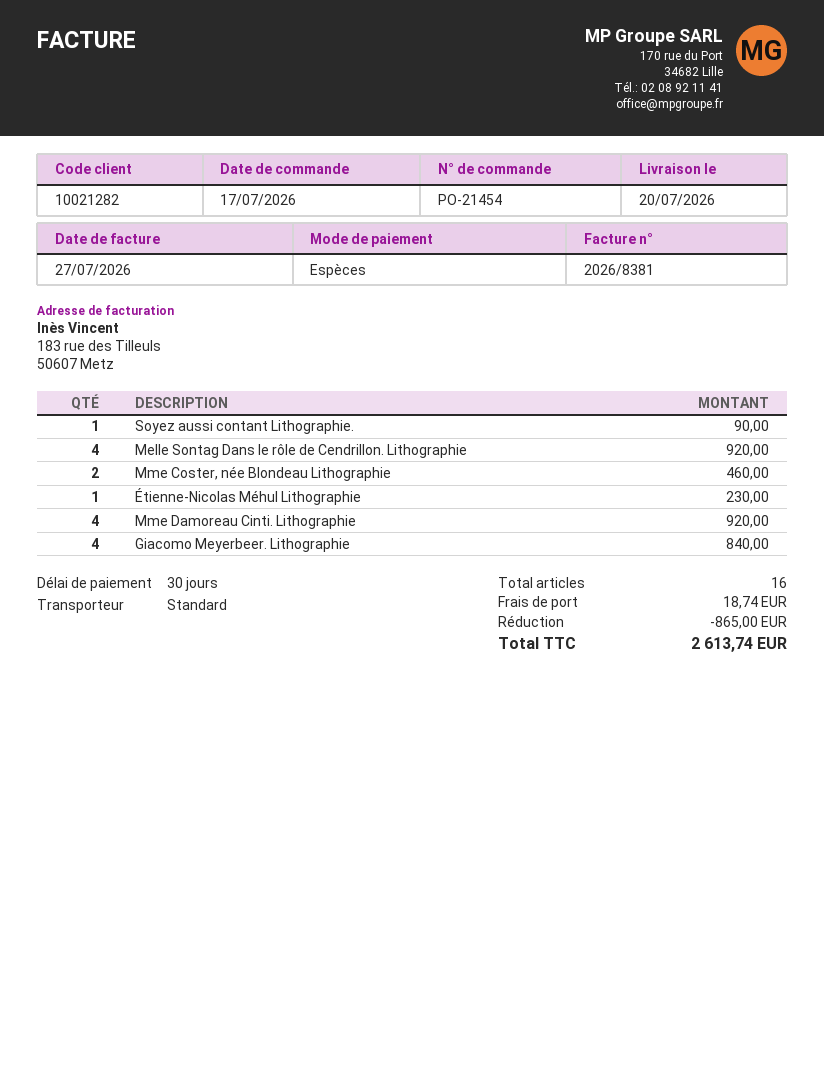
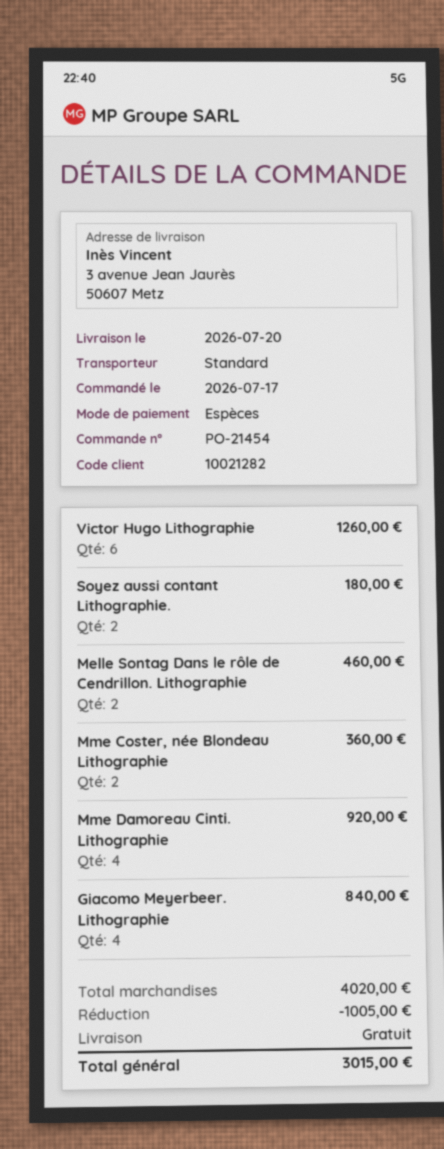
Soyez aussi contant Lithographie.: 1 for 90.00 -> 2 for 180.00
Melle Sontag Dans le rôle de Cendrillon. Lithographie: 4 for 920.00 -> 2 for 460.00
Mme Coster, née Blondeau Lithographie: 2 for 460.00 -> 2 for 360.00
Étienne-Nicolas Méhul Lithographie: 1 for 230.00 -> none
Victor Hugo Lithographie: none -> 6 for 1260.00
discount: 865.00 -> 1005.00
shipping: 18.74 -> 0.00
total: 2613.74 -> 3015.00

